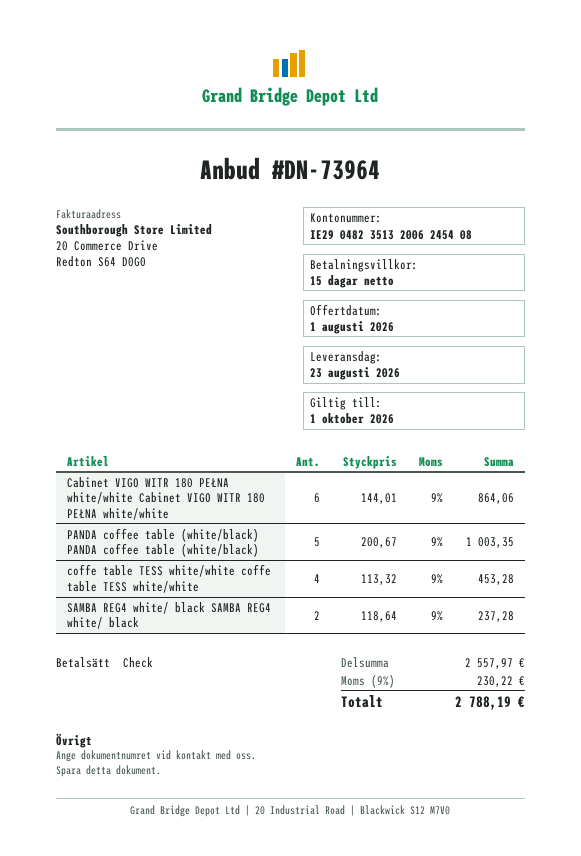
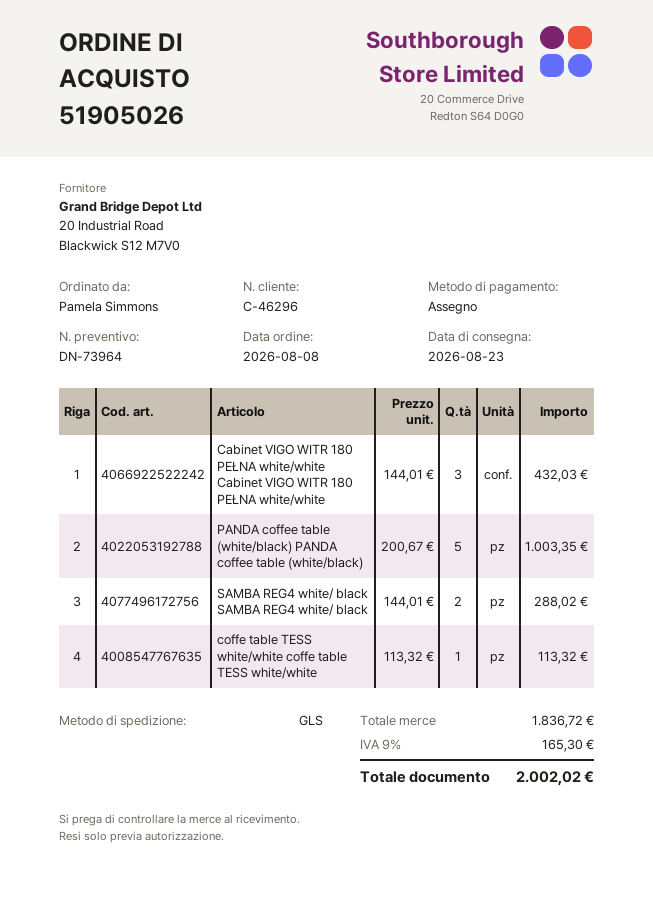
Cabinet VIGO WITR 180 PEŁNA white/white Cabinet VIGO WITR 180 PEŁNA white/white: 6 x 144.01 = 864.06 -> 3 x 144.01 = 432.03
coffe table TESS white/white coffe table TESS white/white: 4 x 113.32 = 453.28 -> 1 x 113.32 = 113.32
SAMBA REG4 white/ black SAMBA REG4 white/ black: 2 x 118.64 = 237.28 -> 2 x 144.01 = 288.02
subtotal: 2557.97 -> 1836.72
tax: 9% = 230.22 -> 9% = 165.30
total: 2788.19 -> 2002.02

